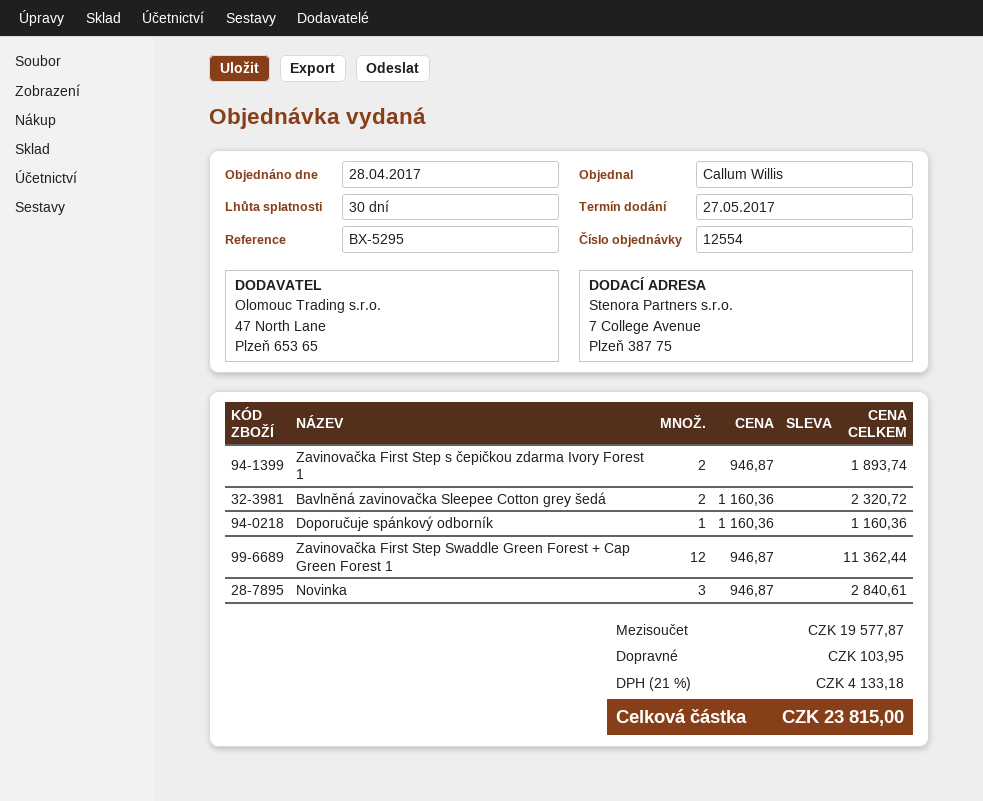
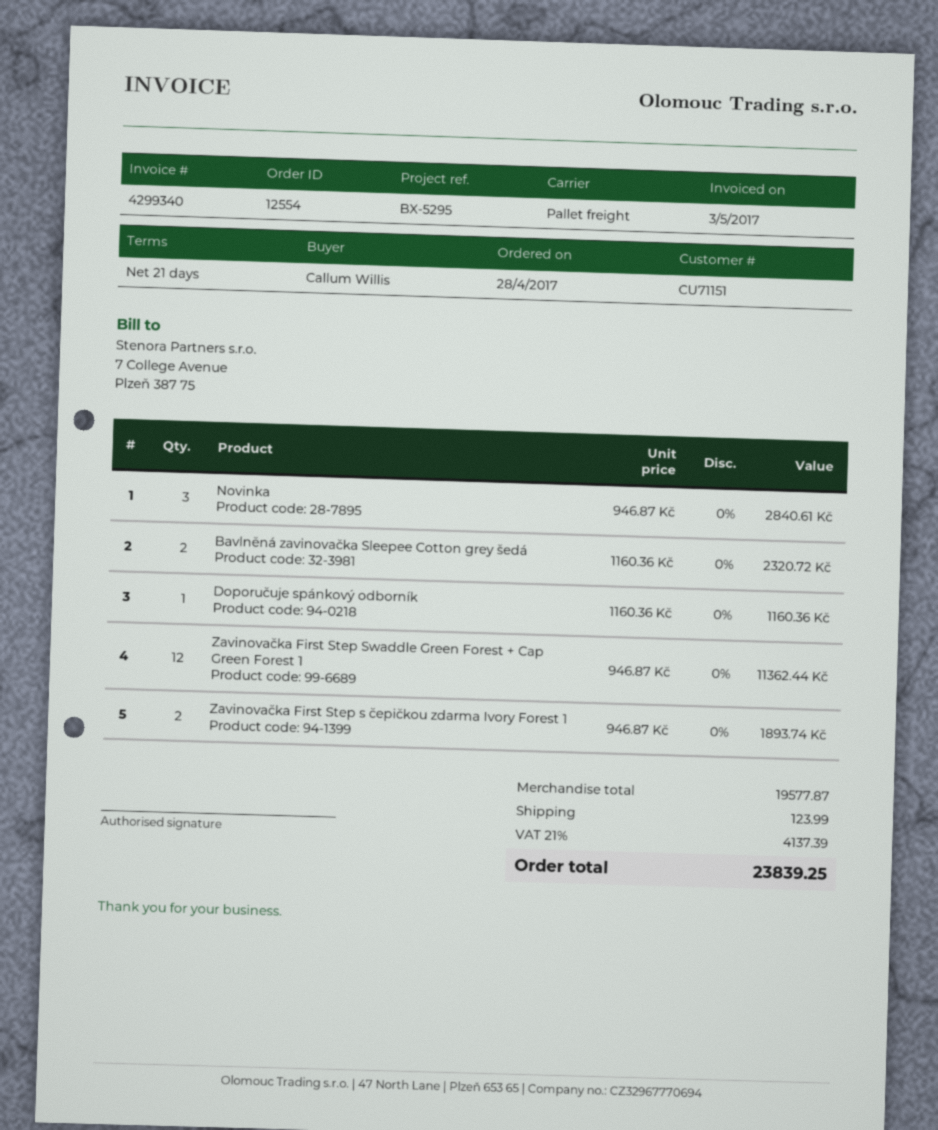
payment terms: 30 days -> 21 days
shipping: 103.95 -> 123.99
tax: 21% = 4133.18 -> 21% = 4137.39
total: 23815.00 -> 23839.25

